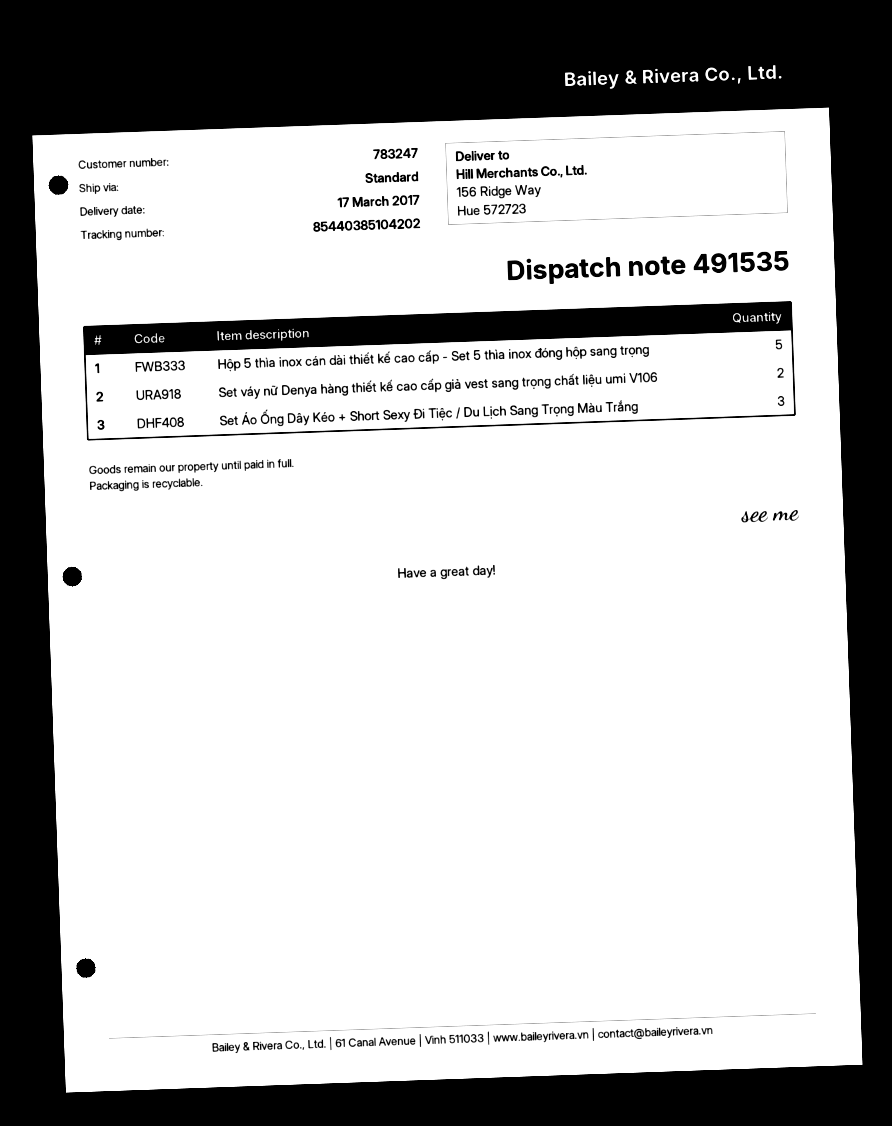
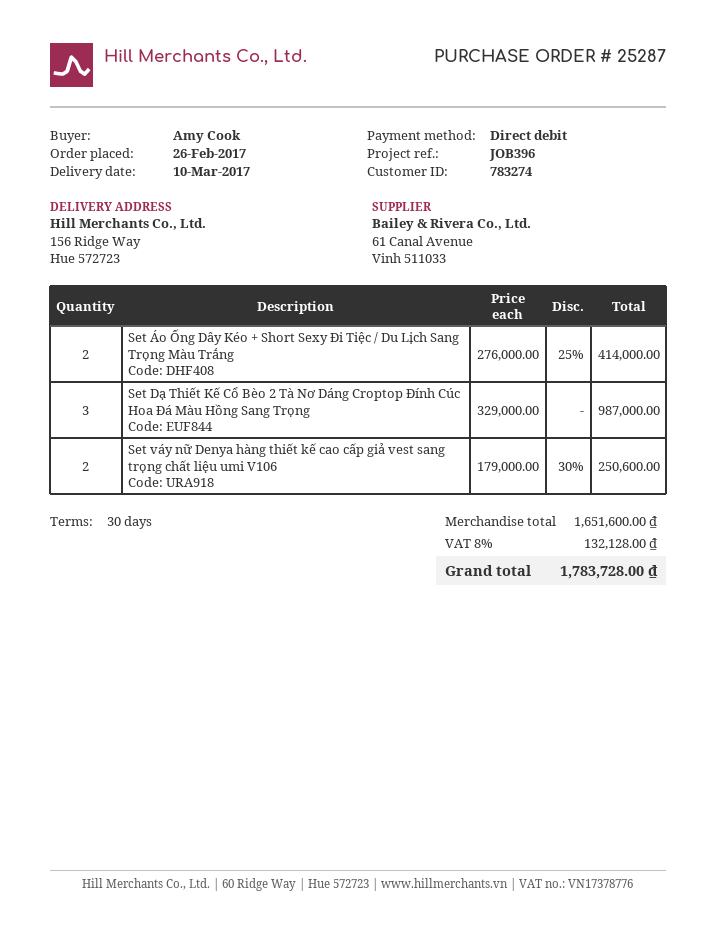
delivery date: 2017-03-17 -> 2017-03-10
customer number: 783247 -> 783274
Hộp 5 thìa inox cán dài thiết kế cao cấp - Set 5 thìa inox đóng hộp sang trọng: 5 -> none
Set Áo Ống Dây Kéo + Short Sexy Đi Tiệc / Du Lịch Sang Trọng Màu Trắng: 3 -> 2
Set Dạ Thiết Kế Cổ Bèo 2 Tà Nơ Dáng Croptop Đính Cúc Hoa Đá Màu Hồng Sang Trọng: none -> 3

